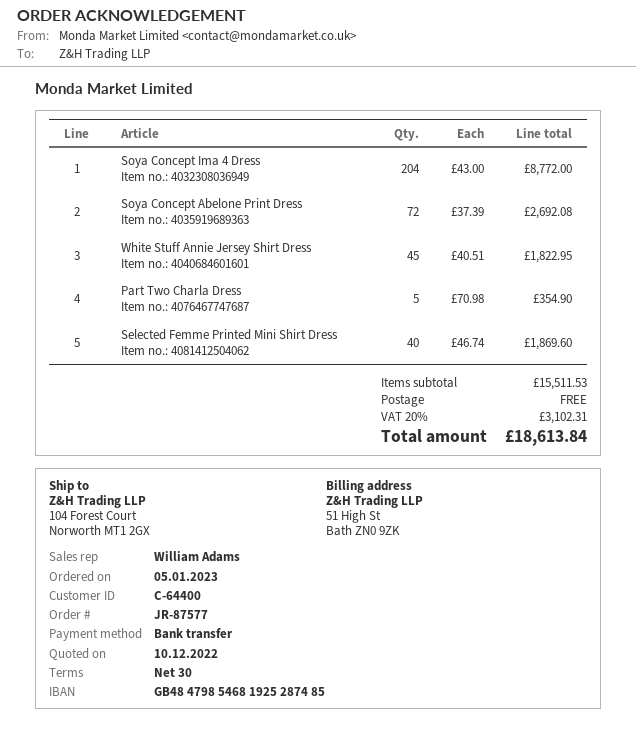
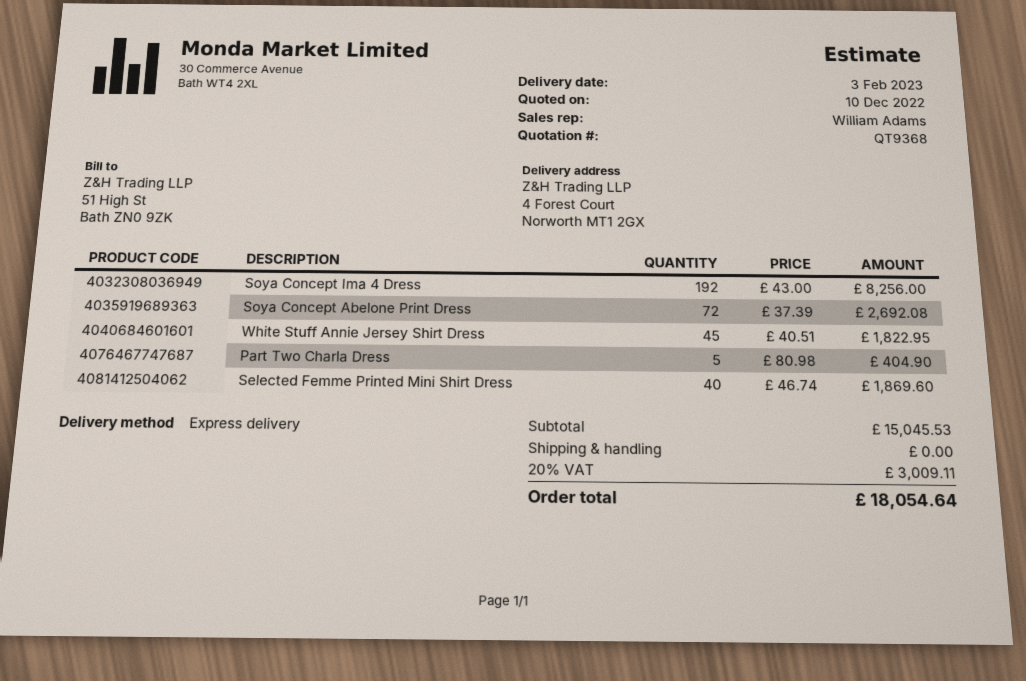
ship to: 104 Forest Court, Norworth MT1 2GX -> 4 Forest Court, Norworth MT1 2GX
Soya Concept Ima 4 Dress: 204 x 43.00 = 8772.00 -> 192 x 43.00 = 8256.00
Part Two Charla Dress: 5 x 70.98 = 354.90 -> 5 x 80.98 = 404.90
subtotal: 15511.53 -> 15045.53
tax: 20% = 3102.31 -> 20% = 3009.11
total: 18613.84 -> 18054.64

